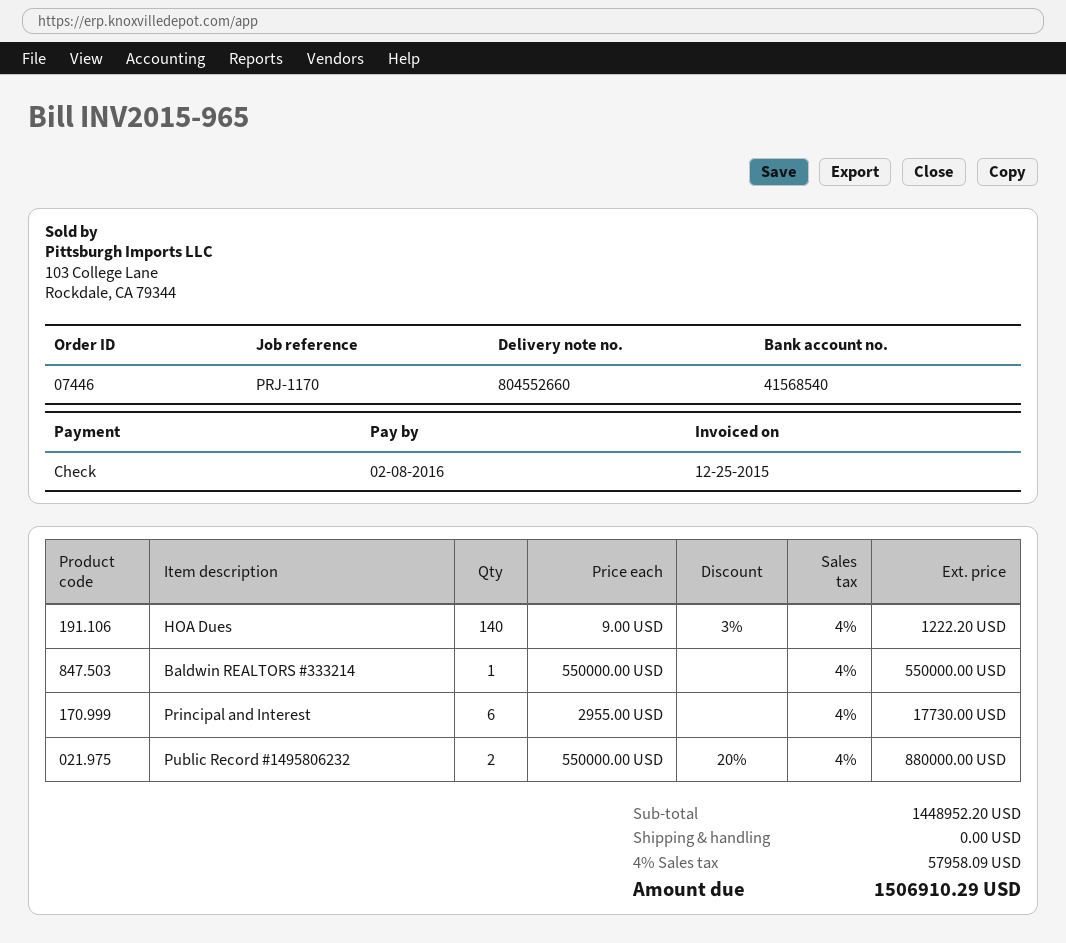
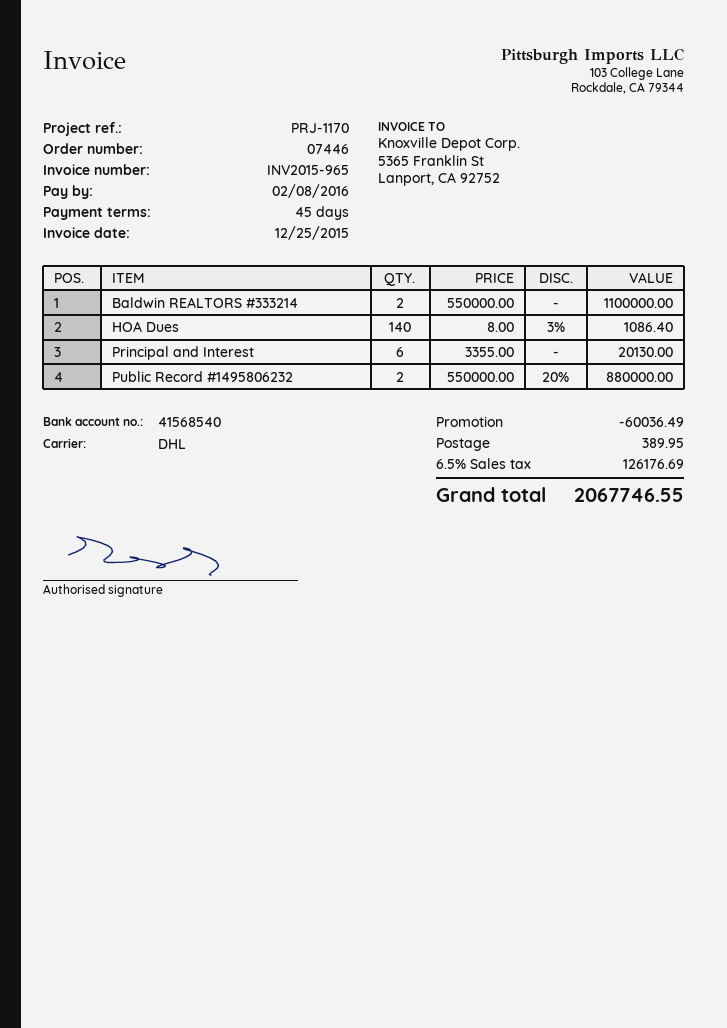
HOA Dues: 140 x 9.00 - 3% = 1222.20 -> 140 x 8.00 - 3% = 1086.40
Baldwin REALTORS #333214: 1 x 550000.00 = 550000.00 -> 2 x 550000.00 = 1100000.00
Principal and Interest: 6 x 2955.00 = 17730.00 -> 6 x 3355.00 = 20130.00
discount: none -> 60036.49
shipping: 0.00 -> 389.95
tax: 4% = 57958.09 -> 6.5% = 126176.69
total: 1506910.29 -> 2067746.55

